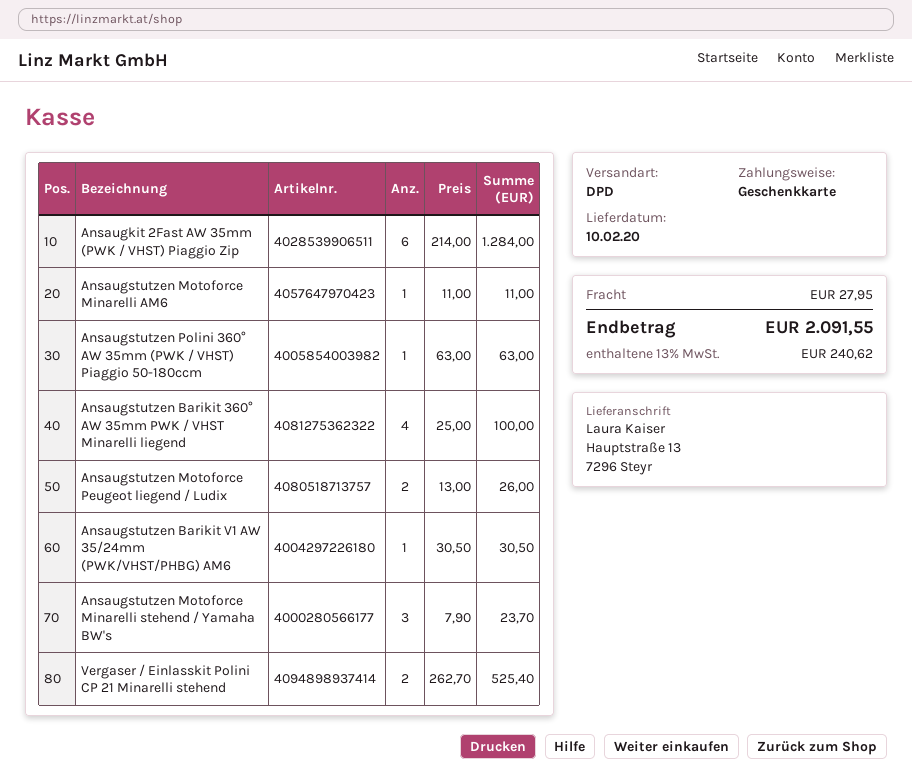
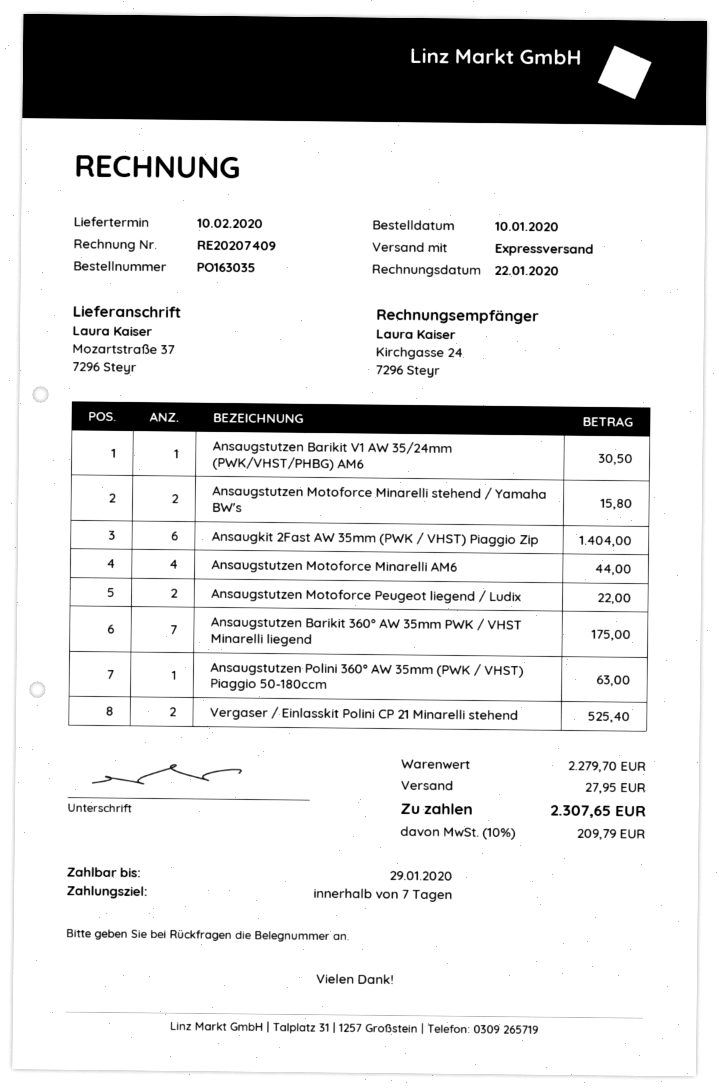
shipping method: DPD -> express
ship to: Hauptstraße 13, 7296 Steyr -> Mozartstraße 37, 7296 Steyr
Ansaugkit 2Fast AW 35mm (PWK / VHST) Piaggio Zip: 6 for 1284.00 -> 6 for 1404.00
Ansaugstutzen Motoforce Minarelli AM6: 1 for 11.00 -> 4 for 44.00
Ansaugstutzen Barikit 360° AW 35mm PWK / VHST Minarelli liegend: 4 for 100.00 -> 7 for 175.00
Ansaugstutzen Motoforce Peugeot liegend / Ludix: 2 for 26.00 -> 2 for 22.00
Ansaugstutzen Motoforce Minarelli stehend / Yamaha BW's: 3 for 23.70 -> 2 for 15.80
tax: 13% = 240.62 -> 10% = 209.79
total: 2091.55 -> 2307.65

